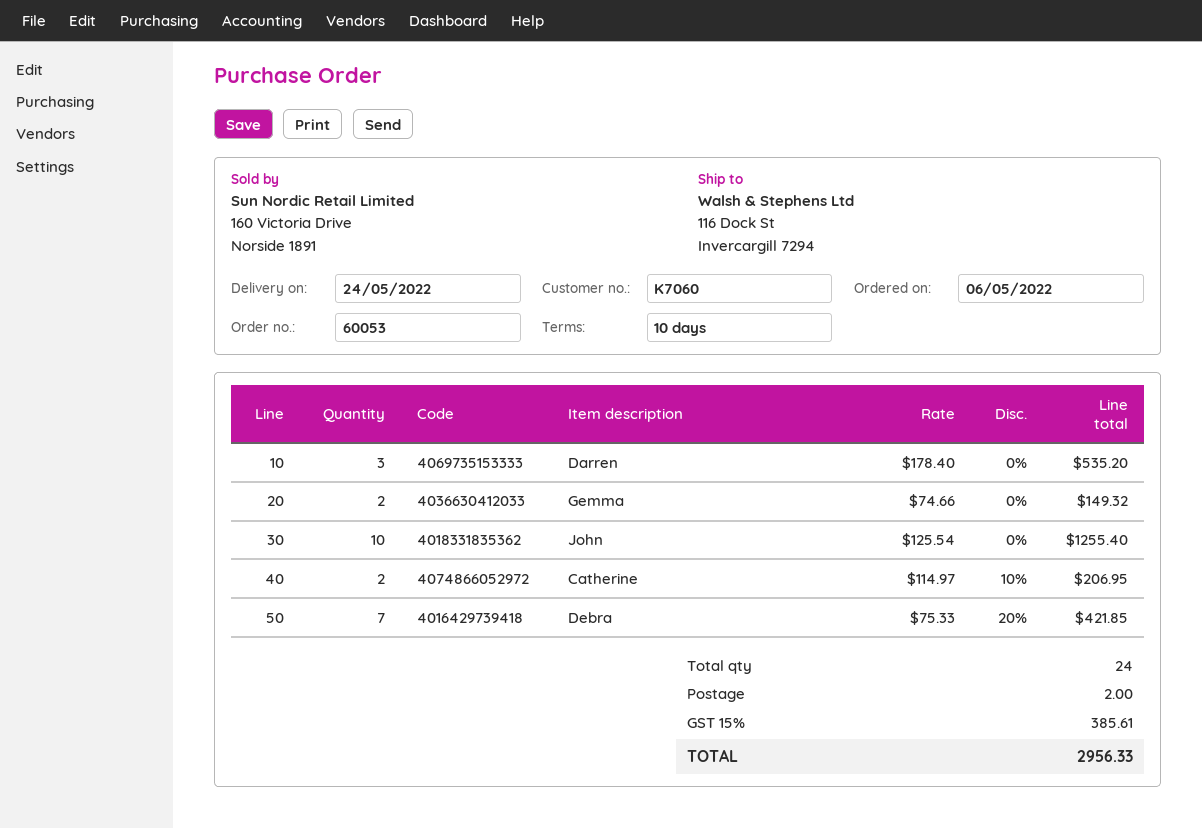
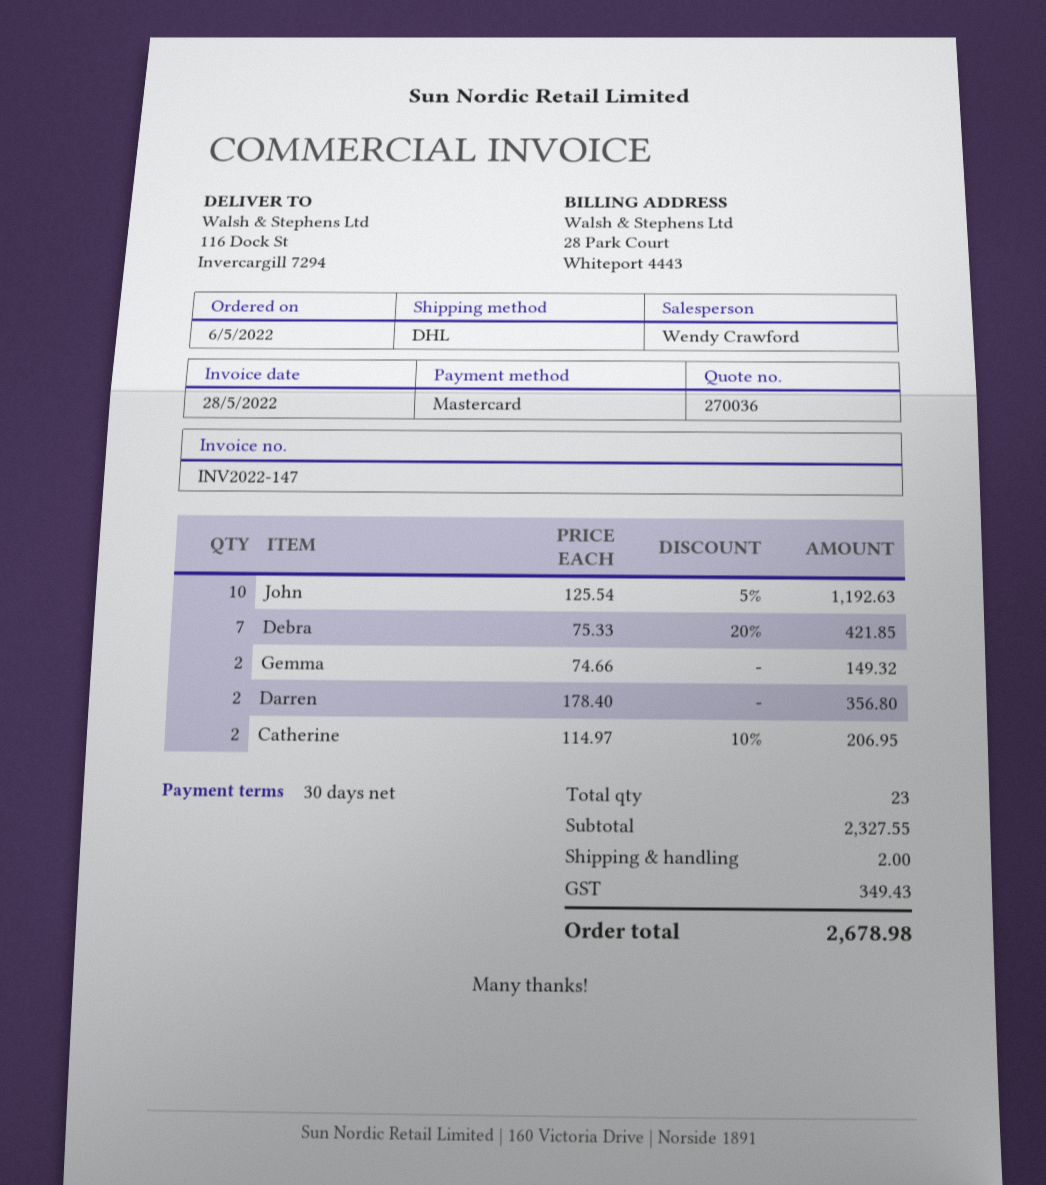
payment terms: 10 days -> 30 days
Darren: 3 x 178.40 = 535.20 -> 2 x 178.40 = 356.80
John: 10 x 125.54 = 1255.40 -> 10 x 125.54 - 5% = 1192.63
total quantity: 24 -> 23
tax: 385.61 -> 349.43
total: 2956.33 -> 2678.98

